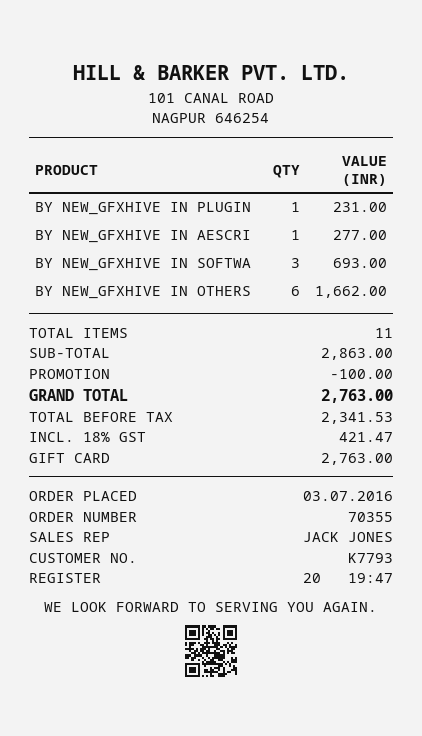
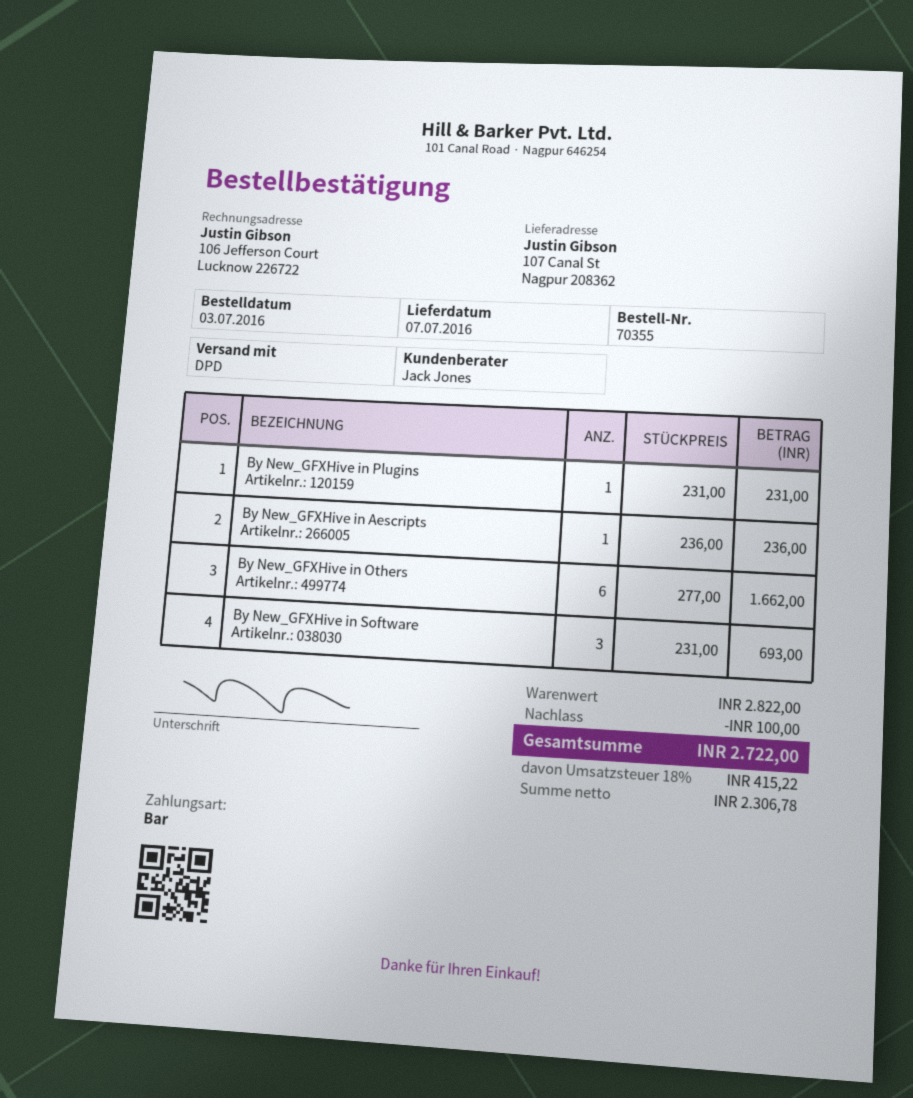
payment method: gift card -> cash
BY NEW_GFXHIVE IN AESCRI: 1 for 277.00 -> 1 for 236.00
subtotal: 2863.00 -> 2822.00
net: 2341.53 -> 2306.78
tax: 18% = 421.47 -> 18% = 415.22
total: 2763.00 -> 2722.00

